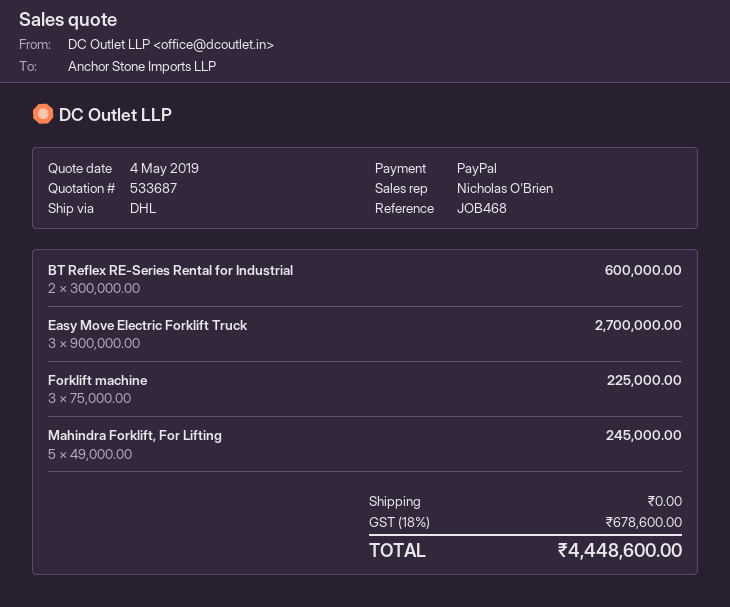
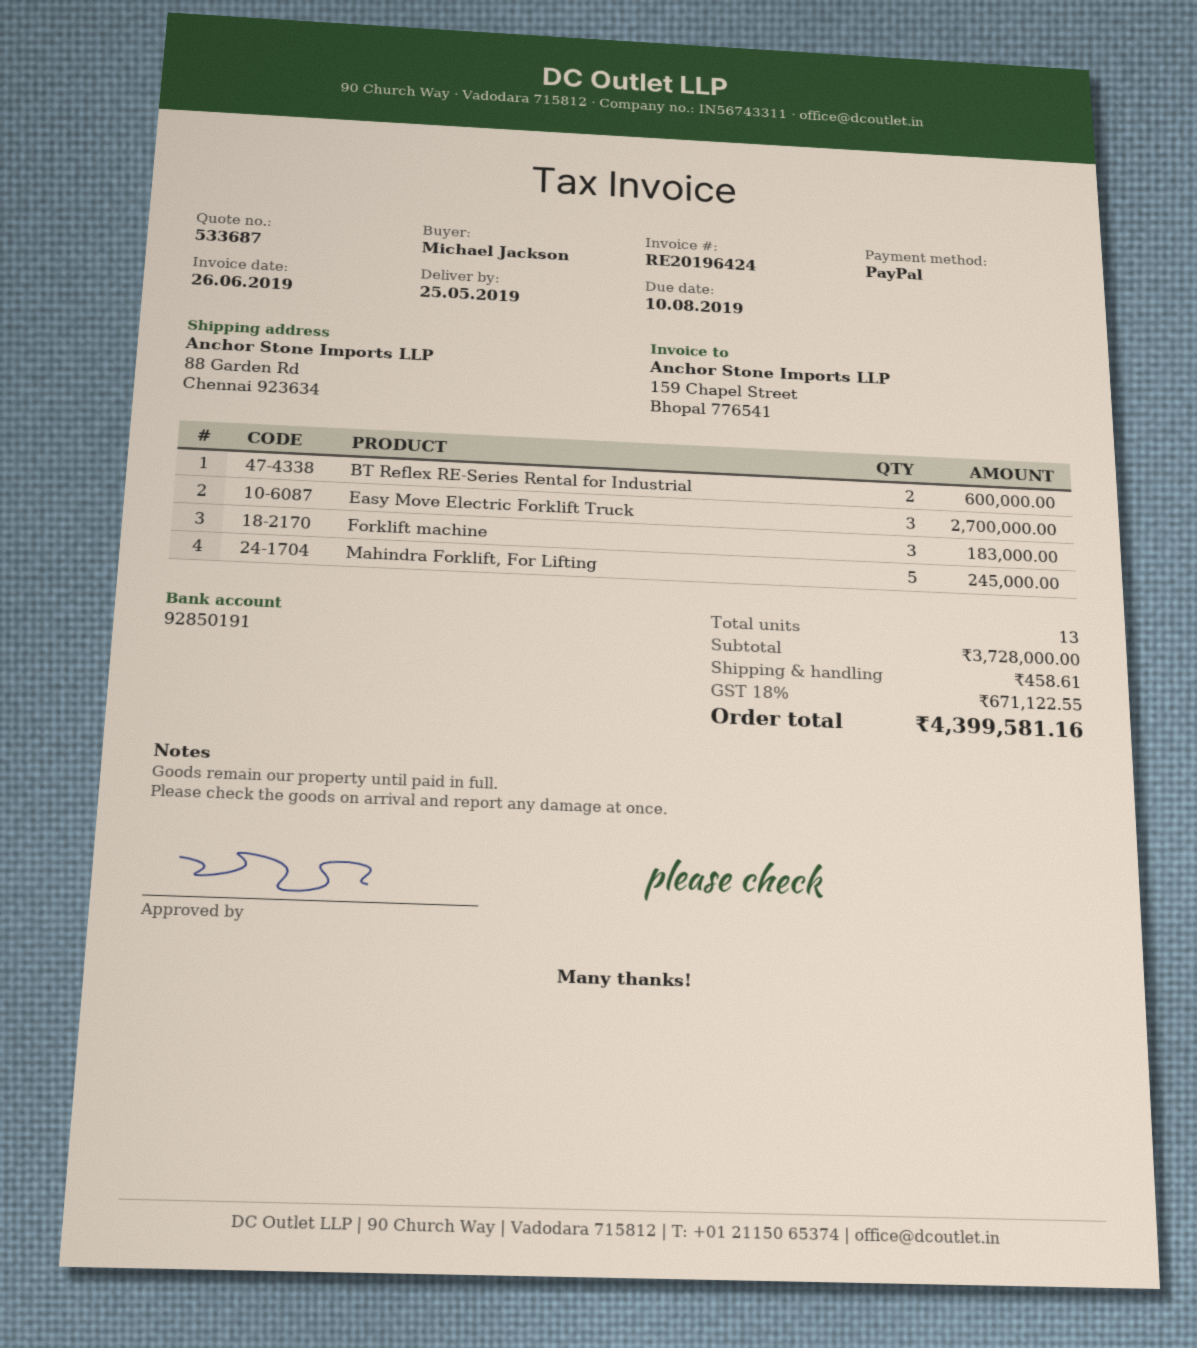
Forklift machine: 3 for 225000.00 -> 3 for 183000.00
shipping: 0.00 -> 458.61
tax: 18% = 678600.00 -> 18% = 671122.55
total: 4448600.00 -> 4399581.16

